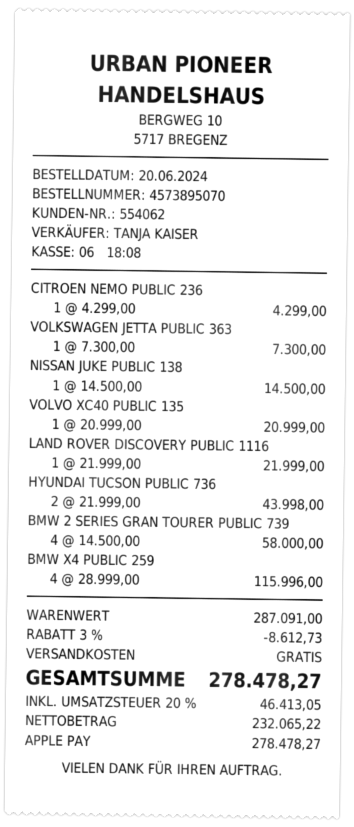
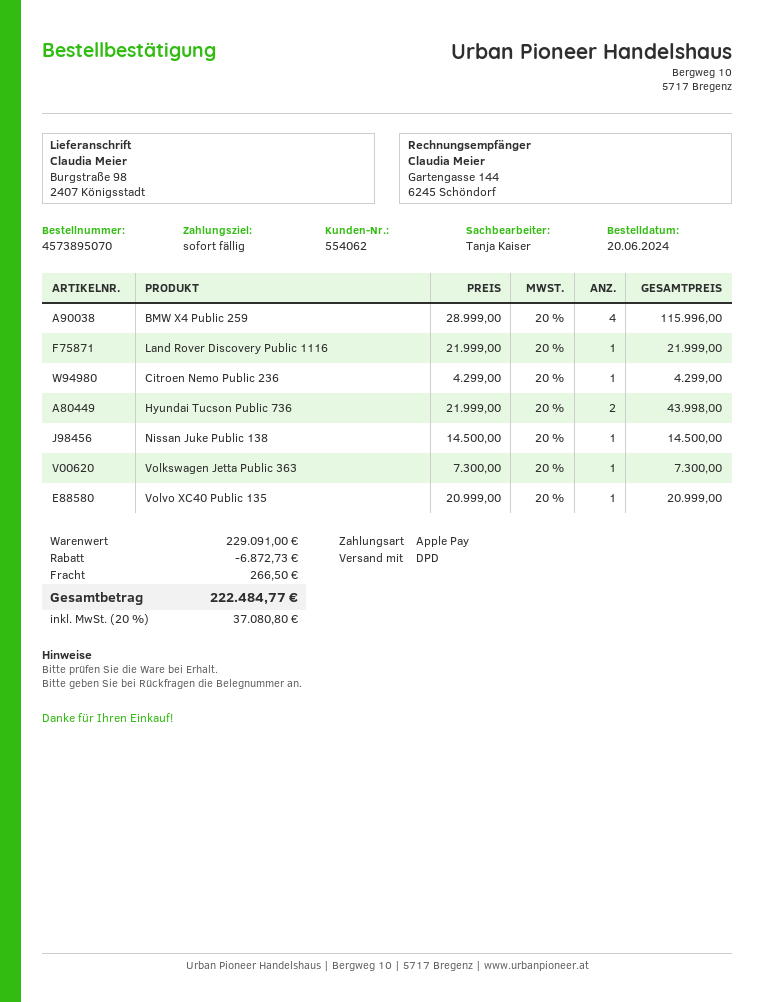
BMW 2 SERIES GRAN TOURER PUBLIC 739: 4 x 14500.00 = 58000.00 -> none
subtotal: 287091.00 -> 229091.00
discount: 8612.73 -> 6872.73
shipping: 0.00 -> 266.50
tax: 20% = 46413.05 -> 20% = 37080.80
total: 278478.27 -> 222484.77

